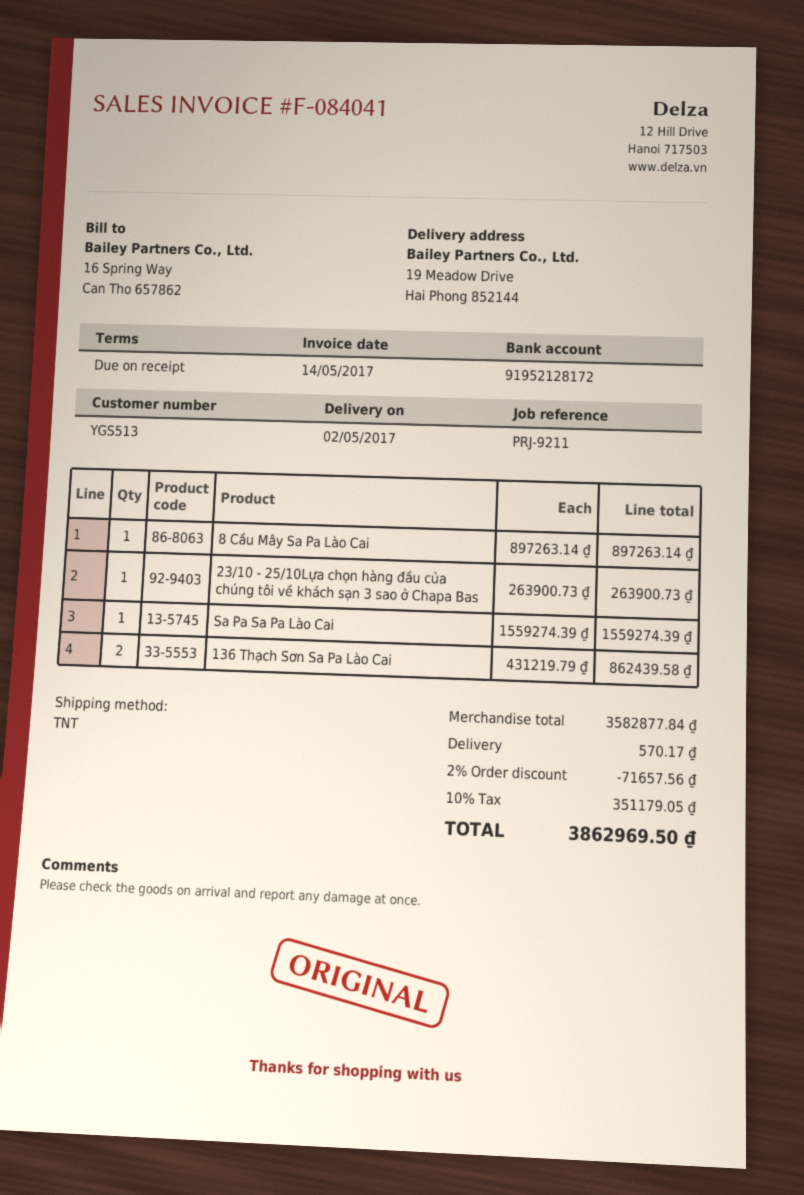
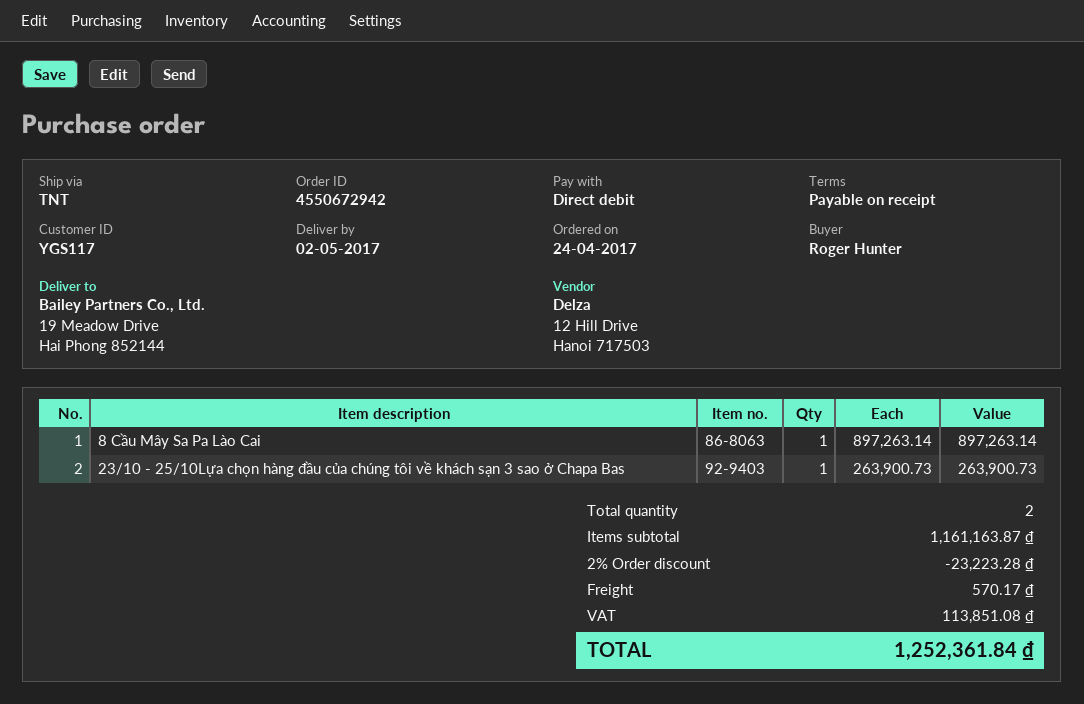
customer number: YGS513 -> YGS117
Sa Pa Sa Pa Lào Cai: 1 x 1559274.39 = 1559274.39 -> none
136 Thạch Sơn Sa Pa Lào Cai: 2 x 431219.79 = 862439.58 -> none
subtotal: 3582877.84 -> 1161163.87
discount: 2% = 71657.56 -> 2% = 23223.28
tax: 351179.05 -> 113851.08
total: 3862969.50 -> 1252361.84

